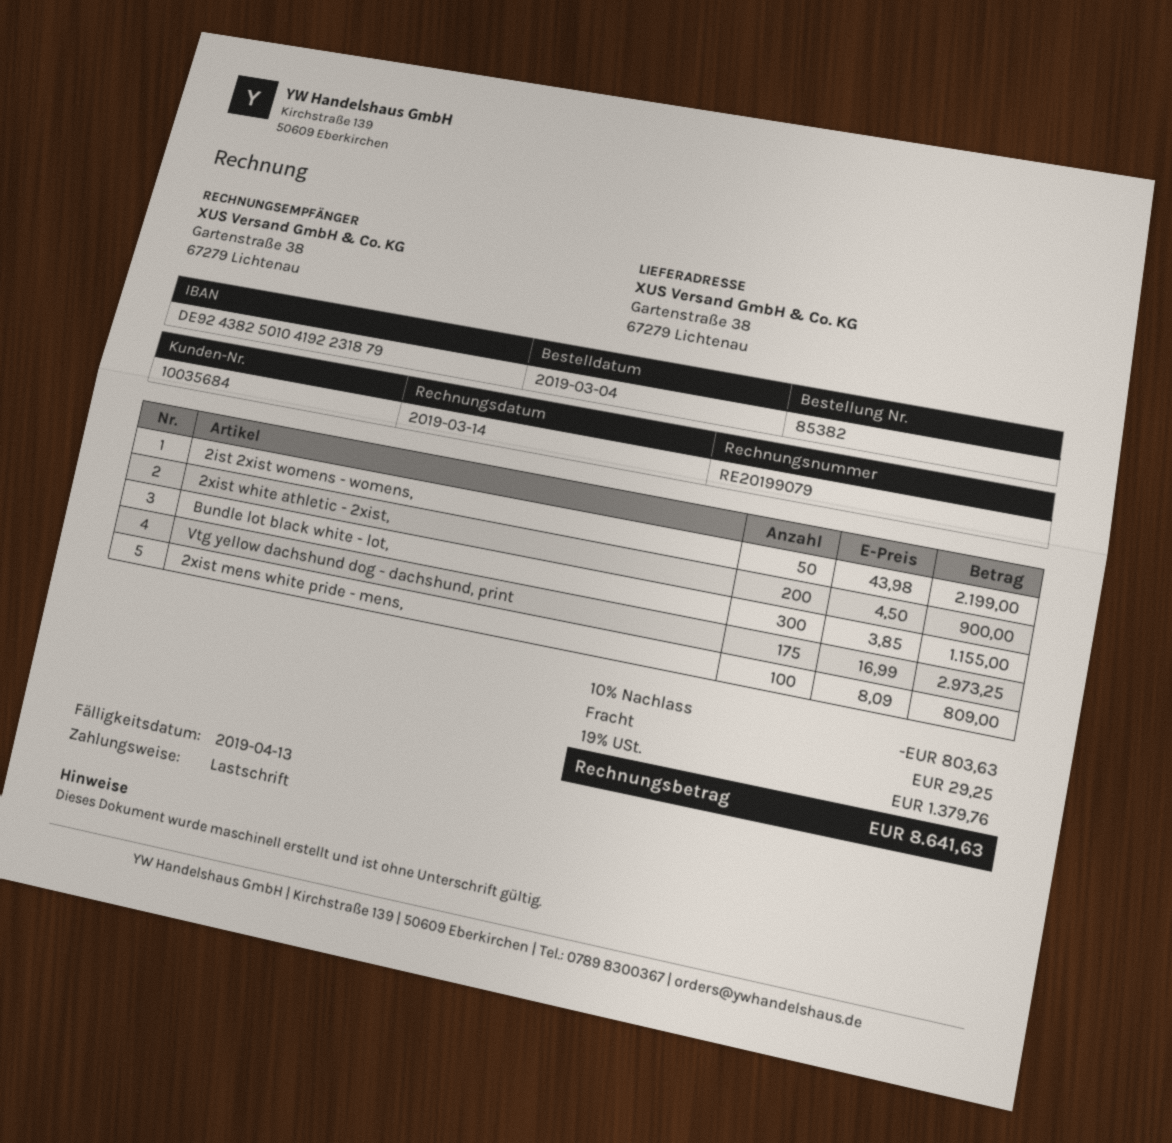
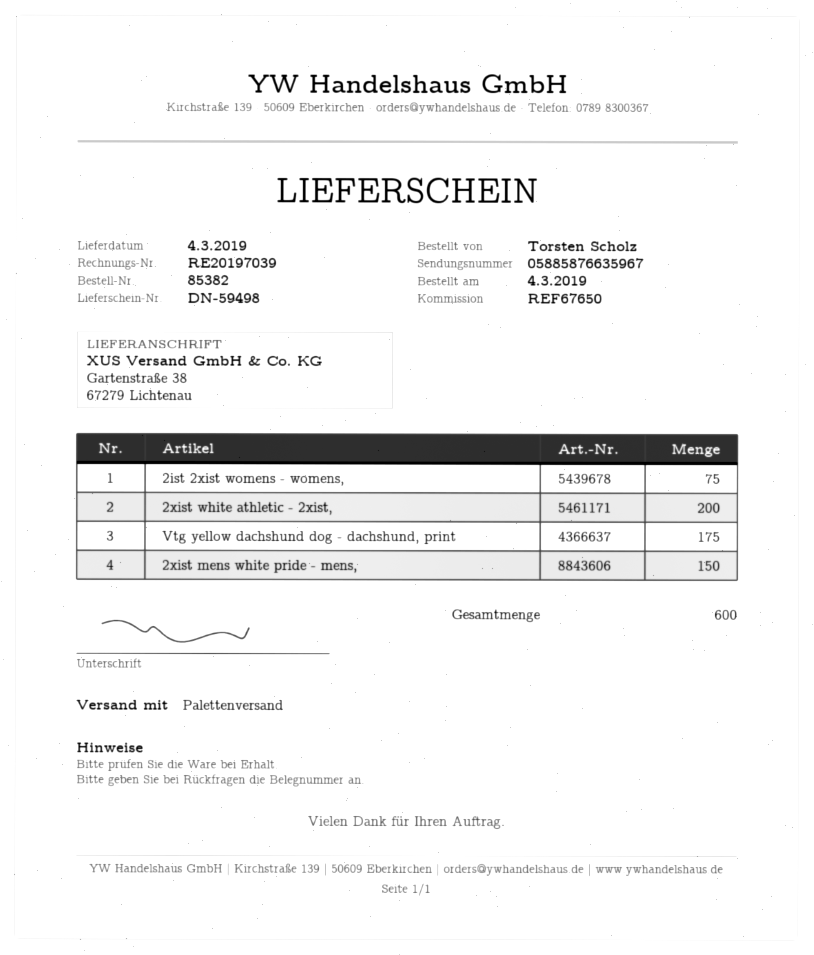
invoice number: RE20199079 -> RE20197039
2ist 2xist womens - womens,: 50 -> 75
Bundle lot black white - lot,: 300 -> none
2xist mens white pride - mens,: 100 -> 150

